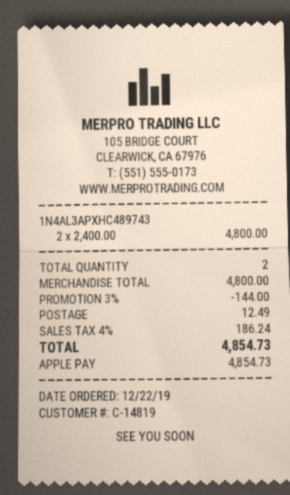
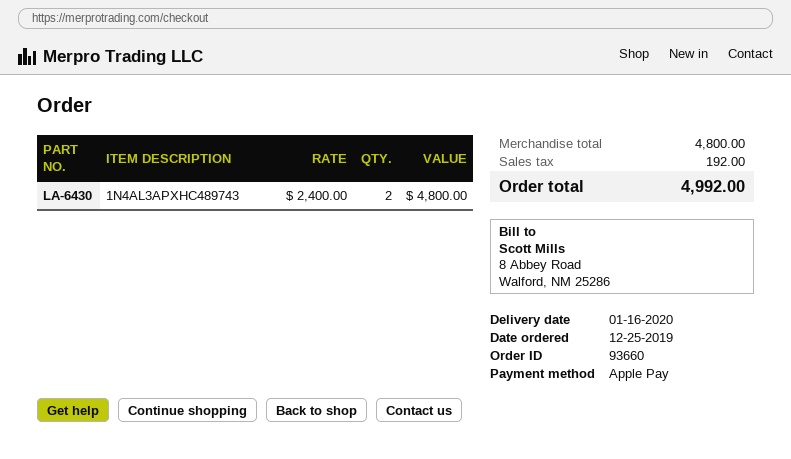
order date: 2019-12-22 -> 2019-12-25
discount: 3% = 144.00 -> none
shipping: 12.49 -> none
tax: 186.24 -> 192.00
total: 4854.73 -> 4992.00

